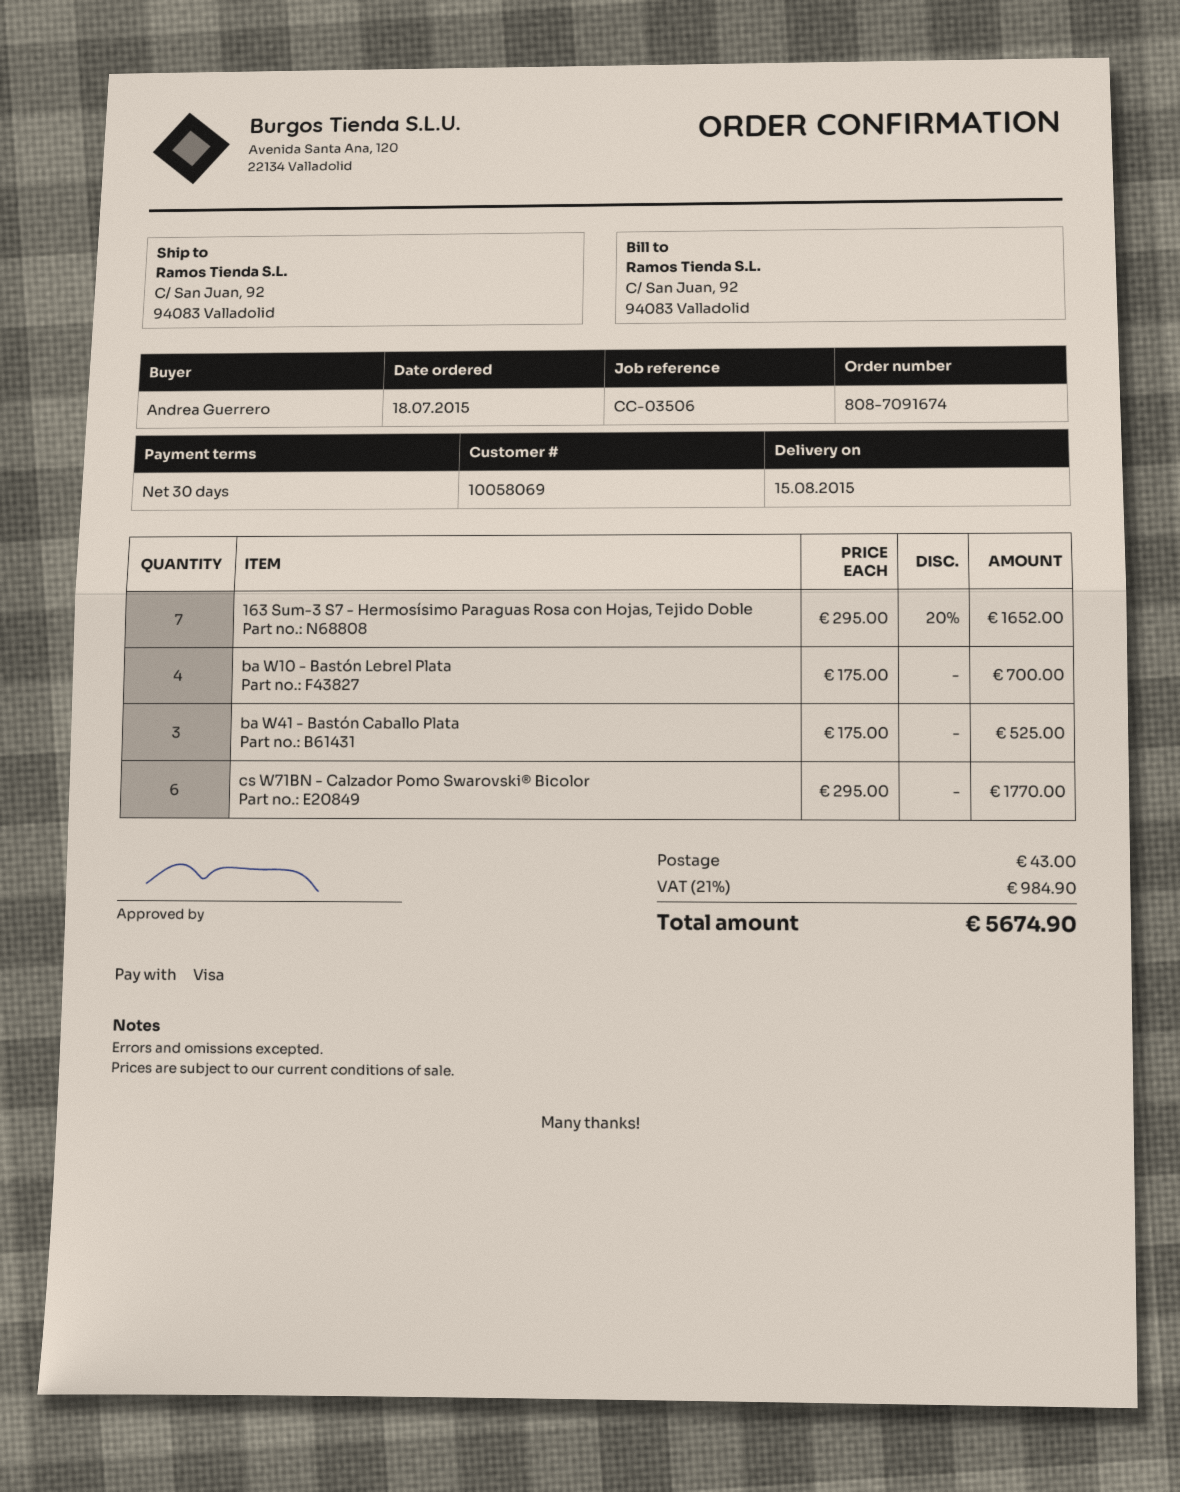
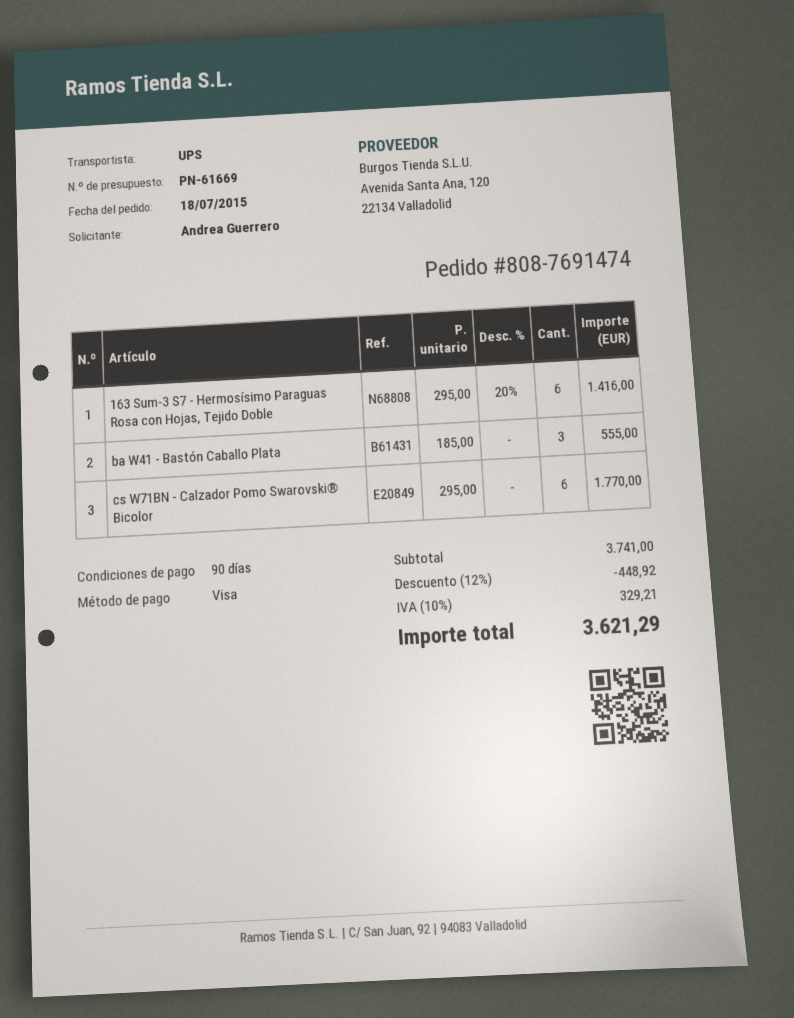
order number: 808-7091674 -> 808-7691474
payment terms: 30 days -> 90 days
163 Sum-3 S7 - Hermosísimo Paraguas Rosa con Hojas, Tejido Doble: 7 x 295.00 - 20% = 1652.00 -> 6 x 295.00 - 20% = 1416.00
ba W10 - Bastón Lebrel Plata: 4 x 175.00 = 700.00 -> none
ba W41 - Bastón Caballo Plata: 3 x 175.00 = 525.00 -> 3 x 185.00 = 555.00
discount: none -> 12% = 448.92
shipping: 43.00 -> none
tax: 21% = 984.90 -> 10% = 329.21
total: 5674.90 -> 3621.29

